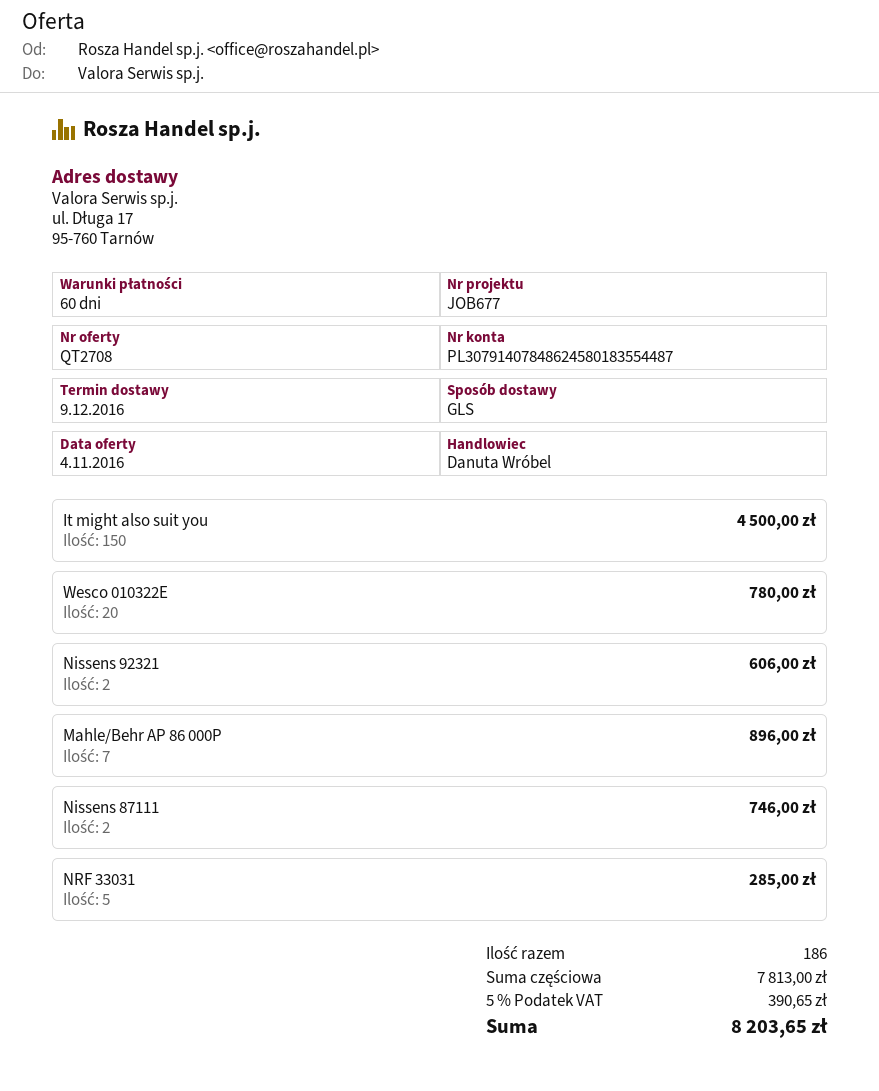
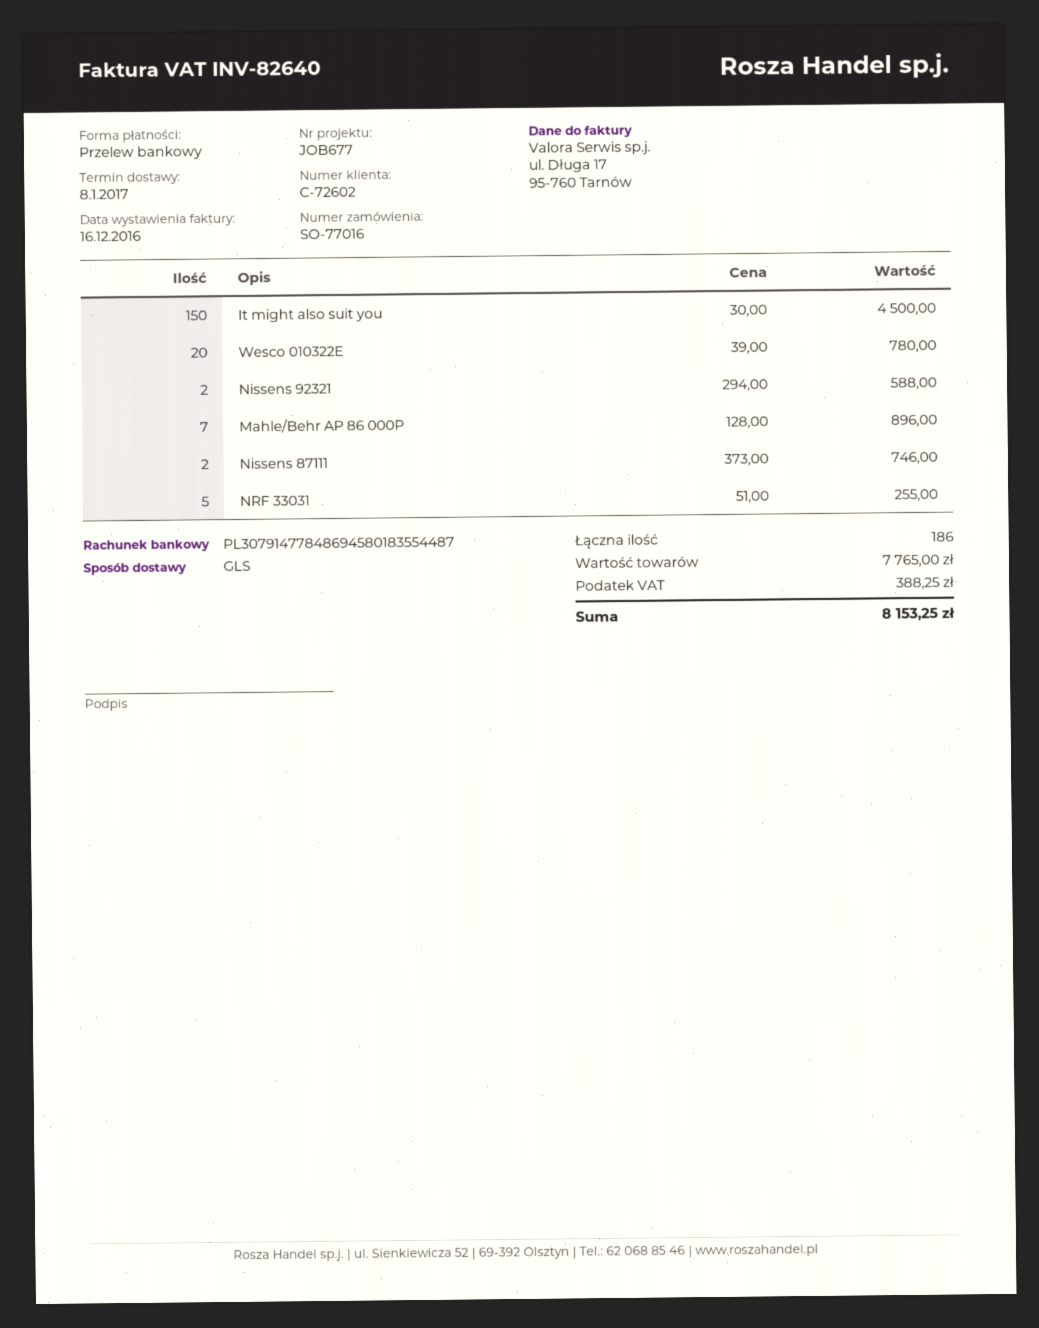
delivery date: 2016-12-09 -> 2017-01-08
bank account: PL30791407848624580183554487 -> PL30791477848694580183554487
Nissens 92321: 2 for 606.00 -> 2 for 588.00
NRF 33031: 5 for 285.00 -> 5 for 255.00
subtotal: 7813.00 -> 7765.00
tax: 390.65 -> 388.25
total: 8203.65 -> 8153.25

